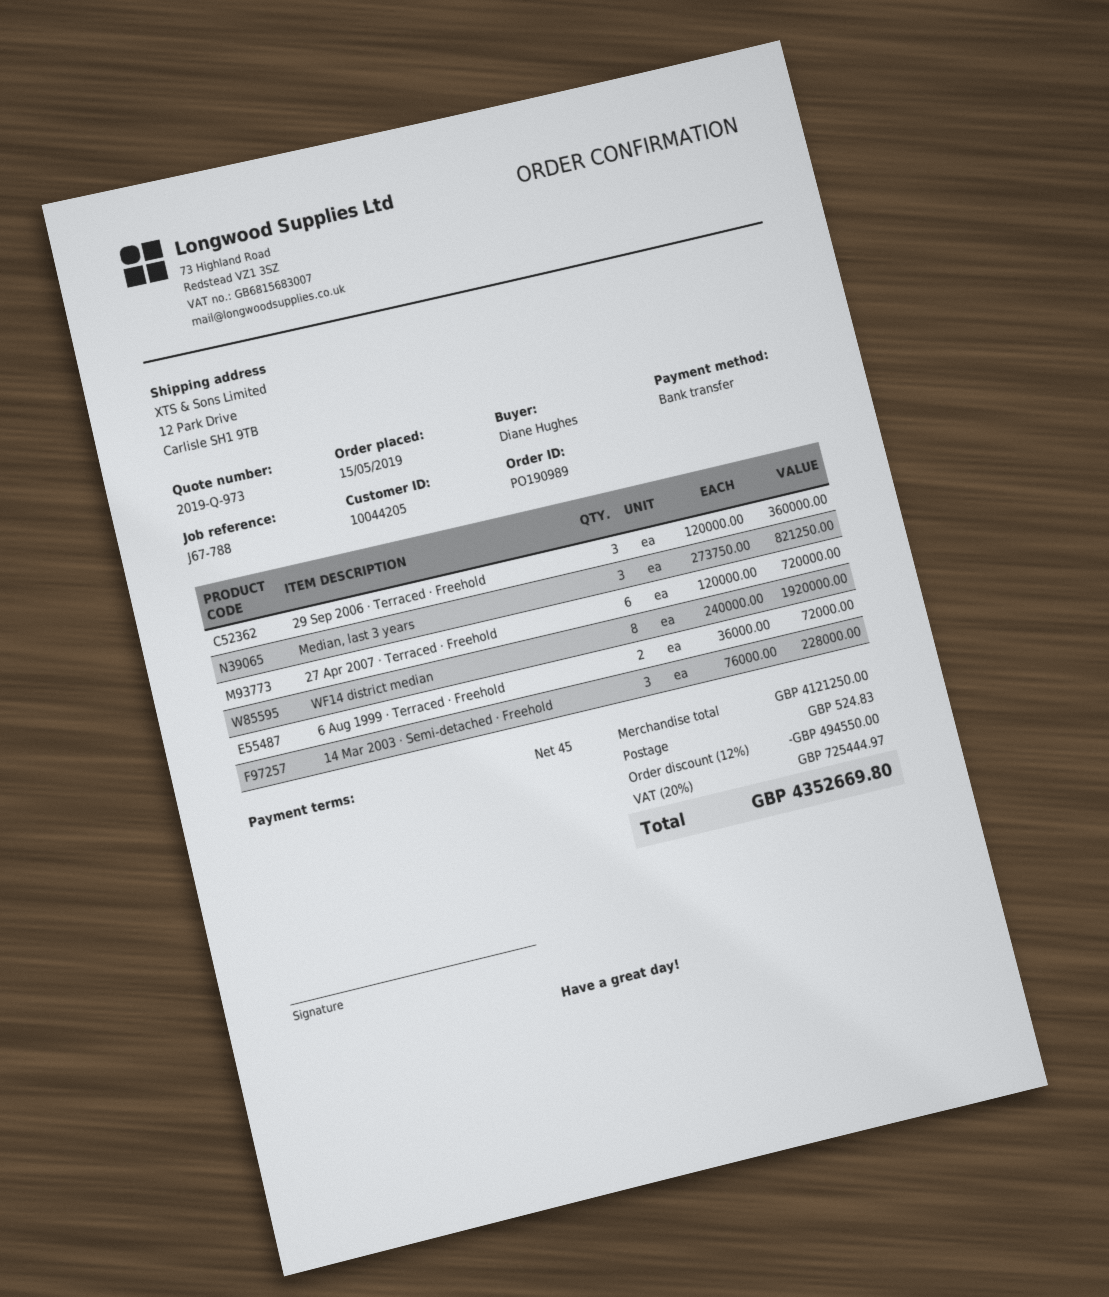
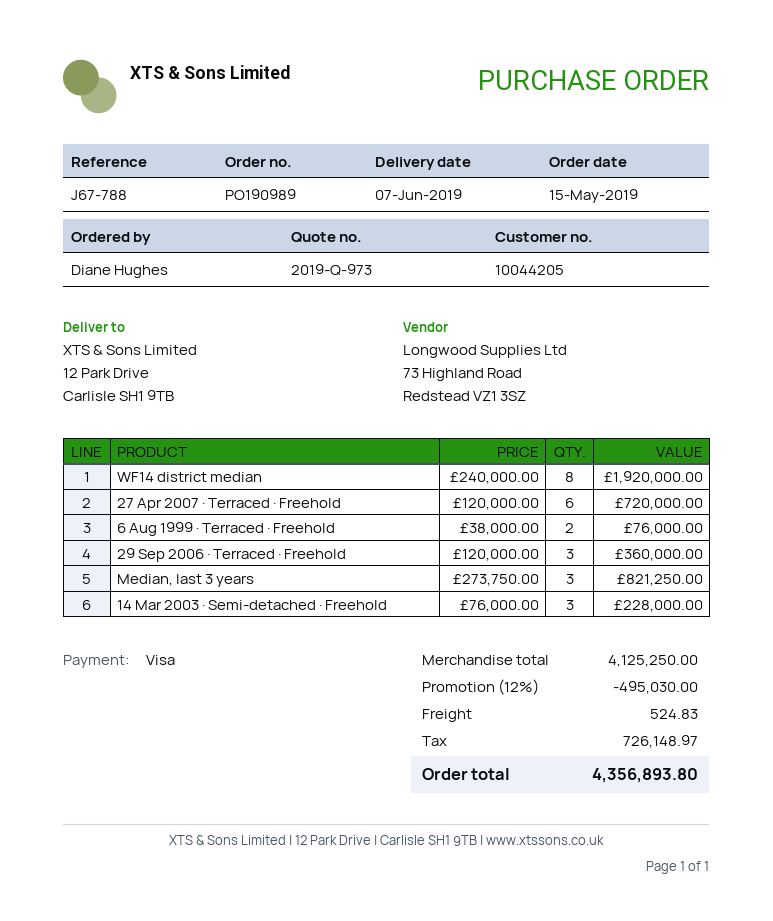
payment method: bank transfer -> Visa
6 Aug 1999 · Terraced · Freehold: 2 x 36000.00 = 72000.00 -> 2 x 38000.00 = 76000.00
subtotal: 4121250.00 -> 4125250.00
discount: 12% = 494550.00 -> 12% = 495030.00
tax: 725444.97 -> 726148.97
total: 4352669.80 -> 4356893.80

